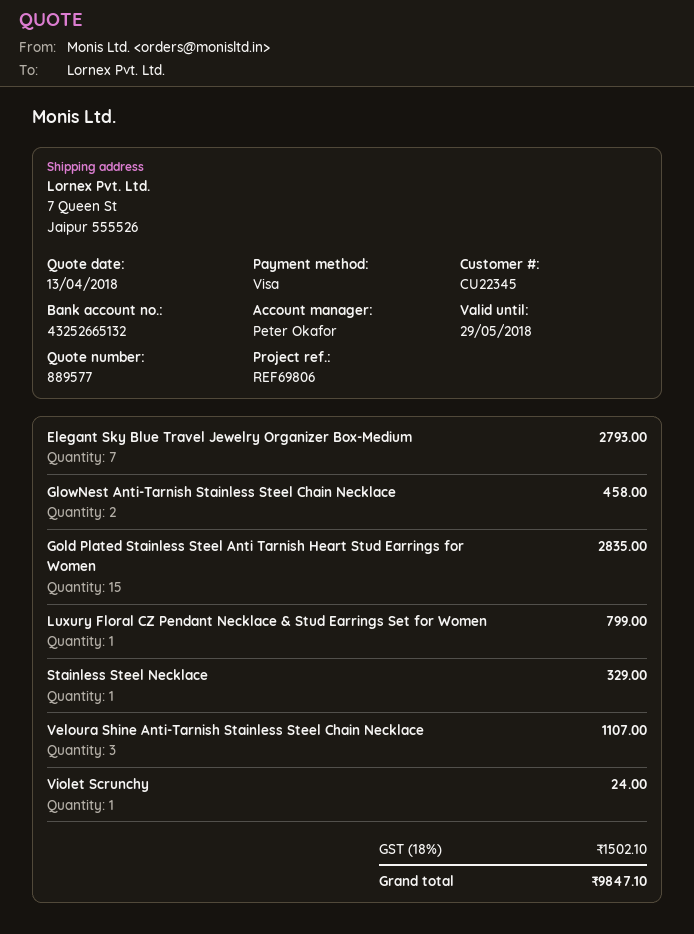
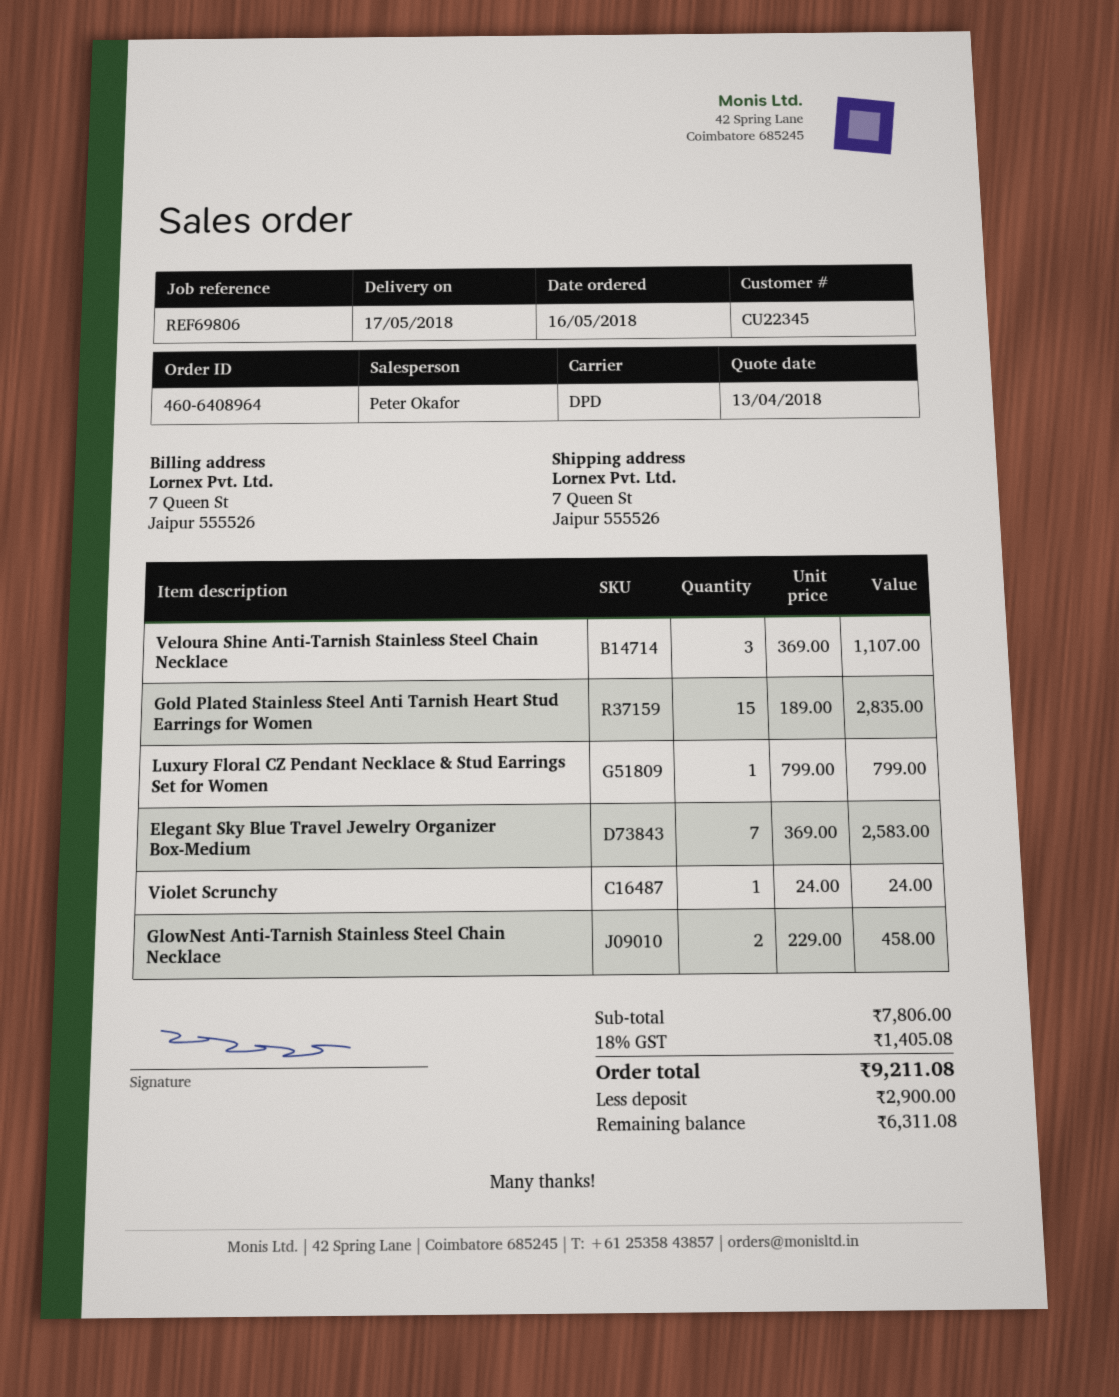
Elegant Sky Blue Travel Jewelry Organizer Box-Medium: 7 for 2793.00 -> 7 for 2583.00
Stainless Steel Necklace: 1 for 329.00 -> none
tax: 18% = 1502.10 -> 18% = 1405.08
total: 9847.10 -> 9211.08

